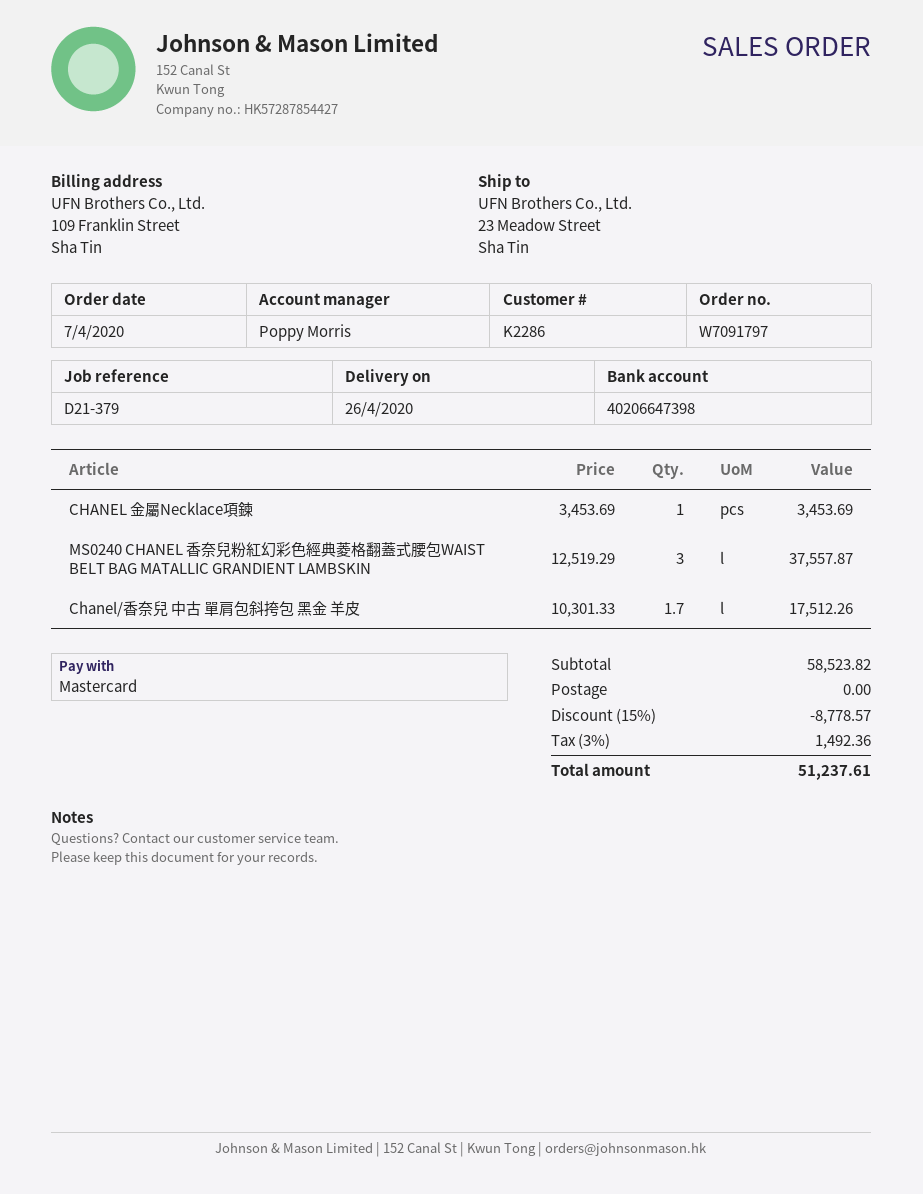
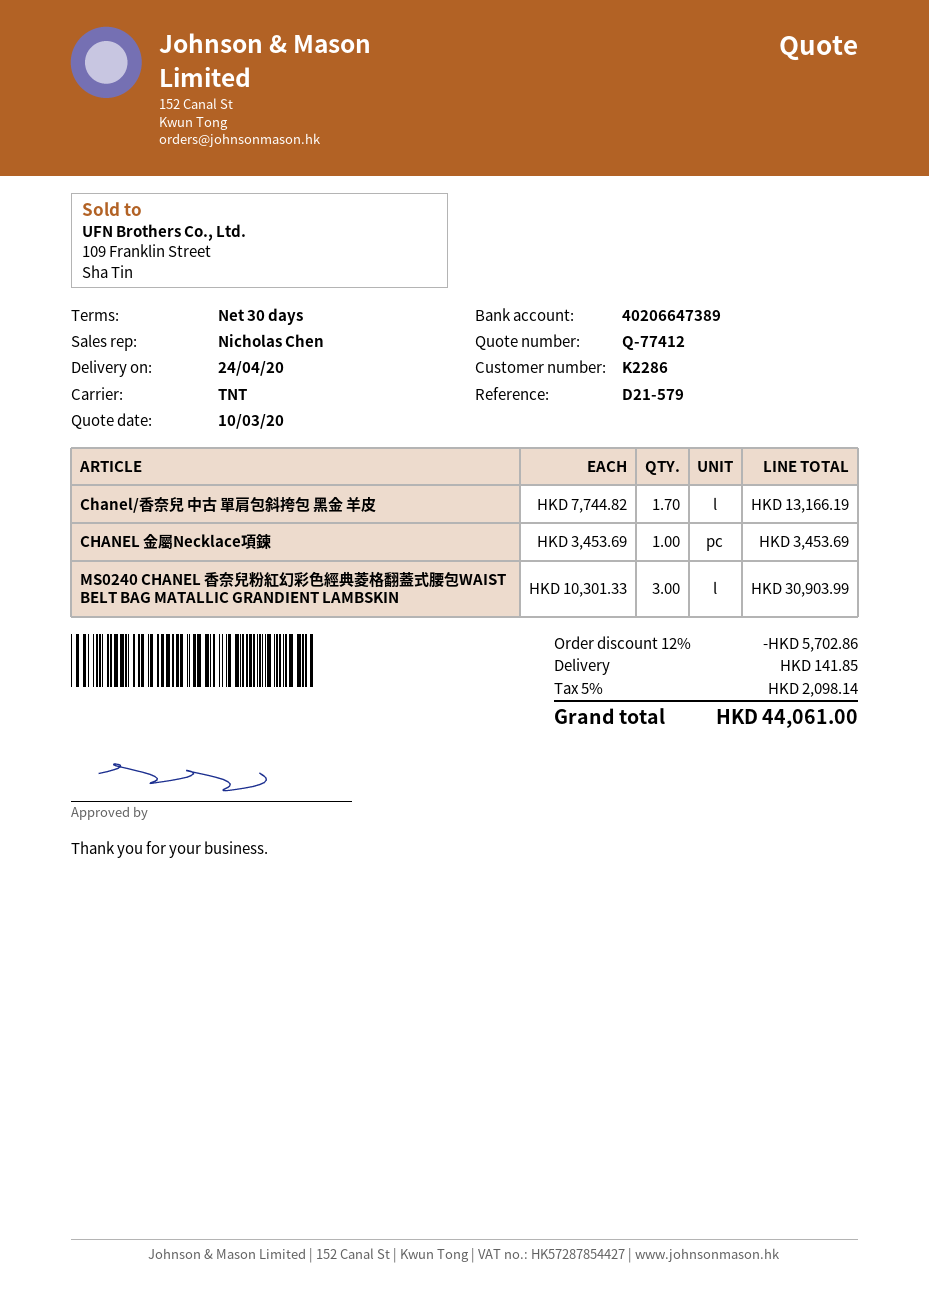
delivery date: 2020-04-26 -> 2020-04-24
reference: D21-379 -> D21-579
sales rep: Poppy Morris -> Nicholas Chen
bank account: 40206647398 -> 40206647389
MS0240 CHANEL 香奈兒粉紅幻彩色經典菱格翻蓋式腰包WAIST BELT BAG MATALLIC GRANDIENT LAMBSKIN: 3 x 12519.29 = 37557.87 -> 3 x 10301.33 = 30903.99
Chanel/香奈兒 中古 單肩包斜挎包 黑金 羊皮: 1.7 x 10301.33 = 17512.26 -> 1.7 x 7744.82 = 13166.19
discount: 15% = 8778.57 -> 12% = 5702.86
shipping: 0.00 -> 141.85
tax: 3% = 1492.36 -> 5% = 2098.14
total: 51237.61 -> 44061.00

